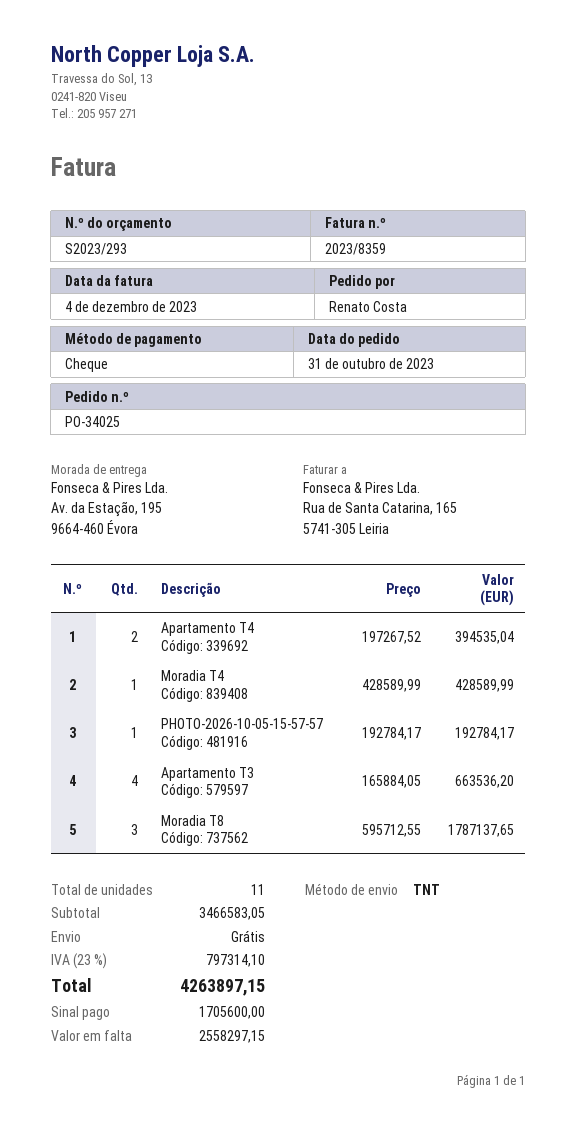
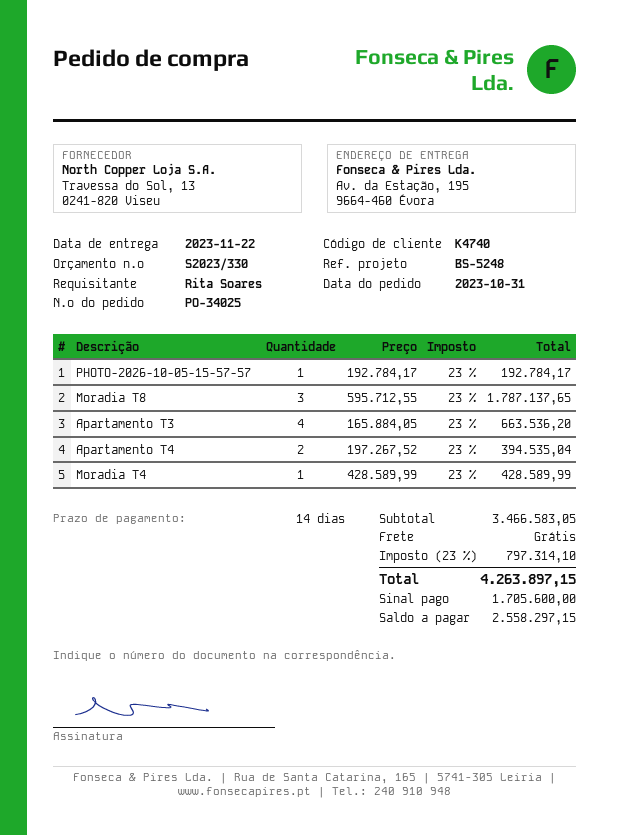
quote number: S2023/293 -> S2023/330
ordered by: Renato Costa -> Rita Soares

